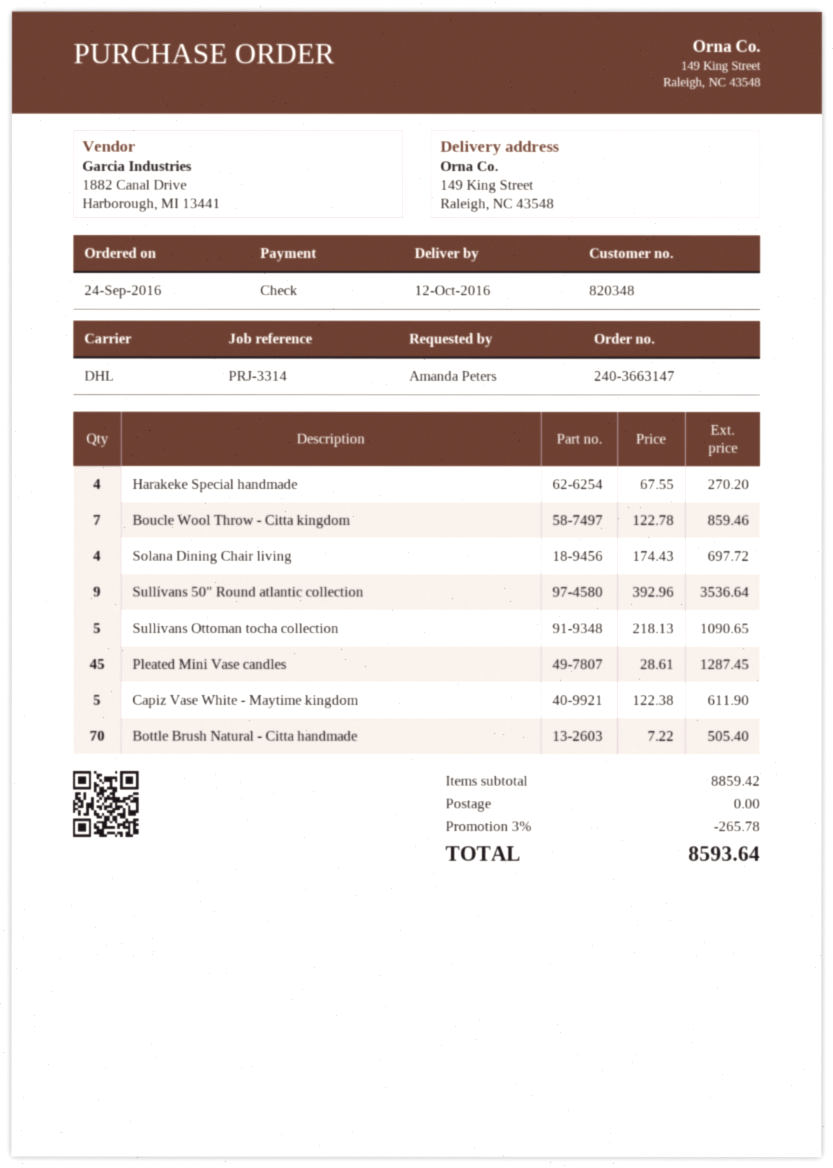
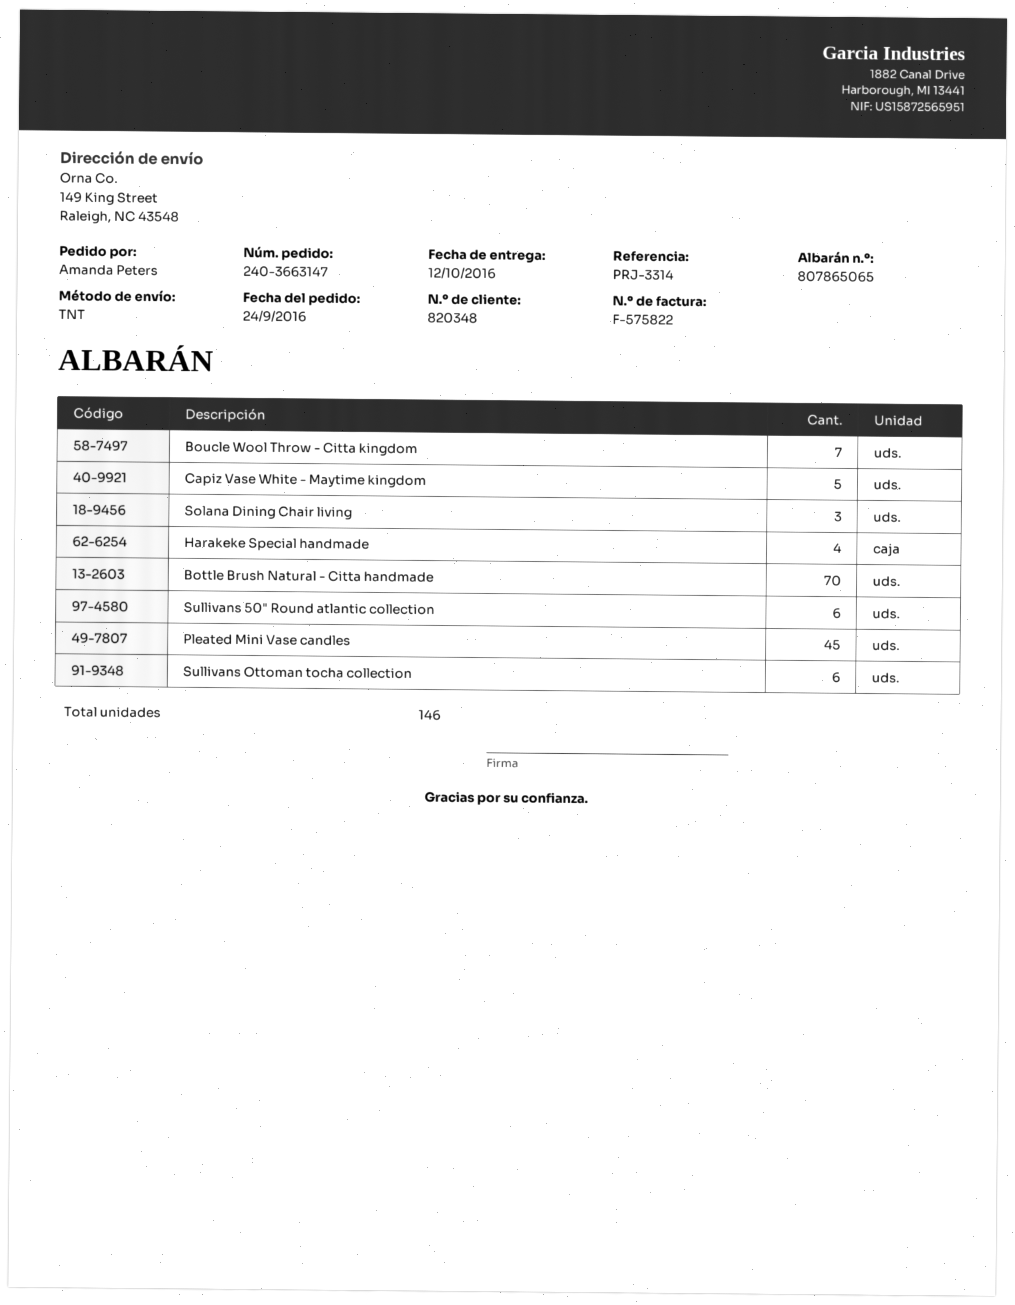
shipping method: DHL -> TNT
Solana Dining Chair living: 4 -> 3
Sullivans 50" Round atlantic collection: 9 -> 6
Sullivans Ottoman tocha collection: 5 -> 6

